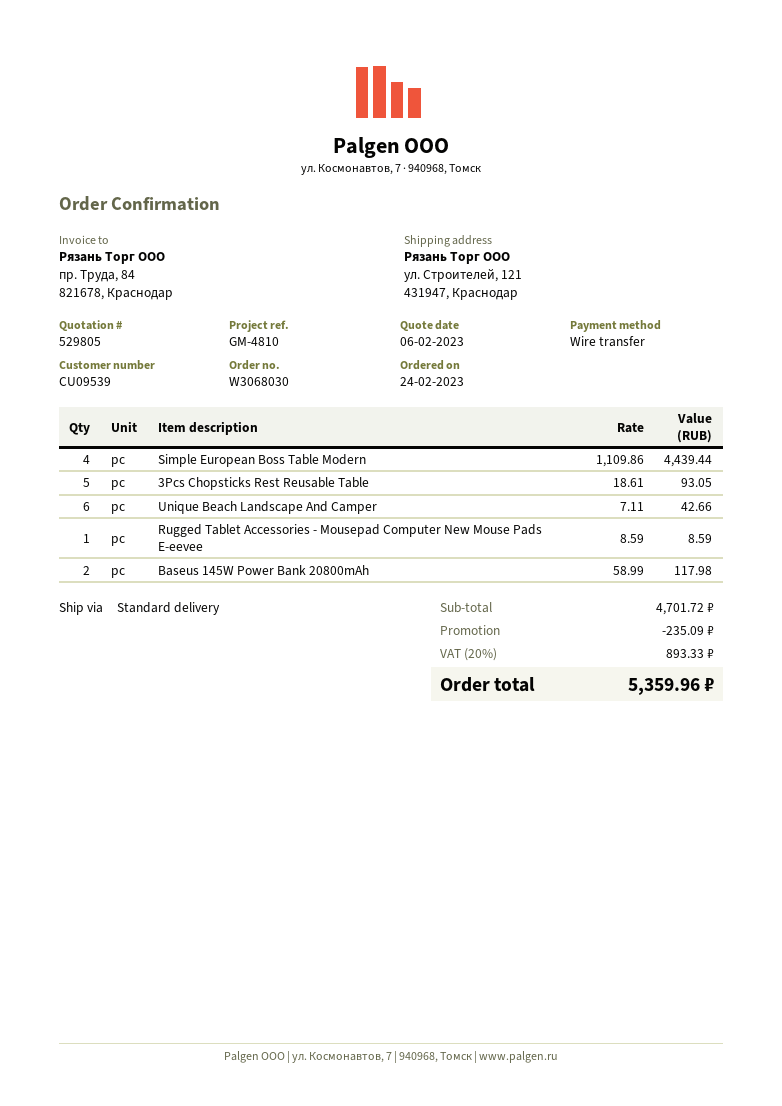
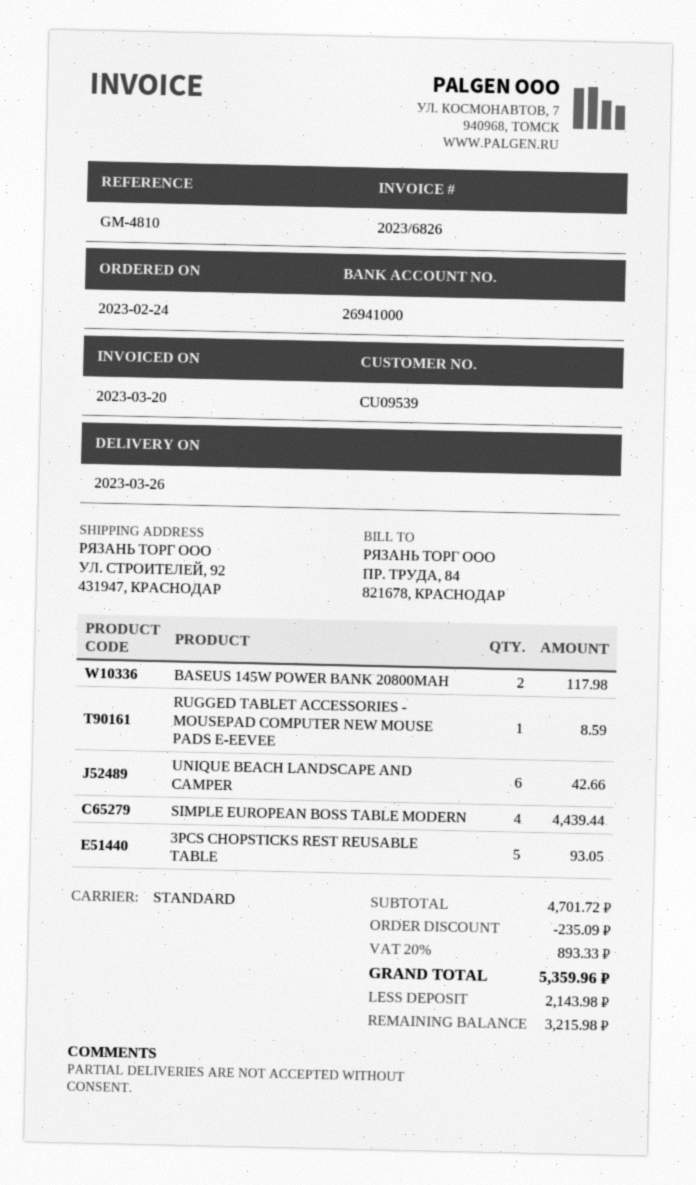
ship to: ул. Строителей, 121, 431947, Краснодар -> УЛ. СТРОИТЕЛЕЙ, 92, 431947, КРАСНОДАР

